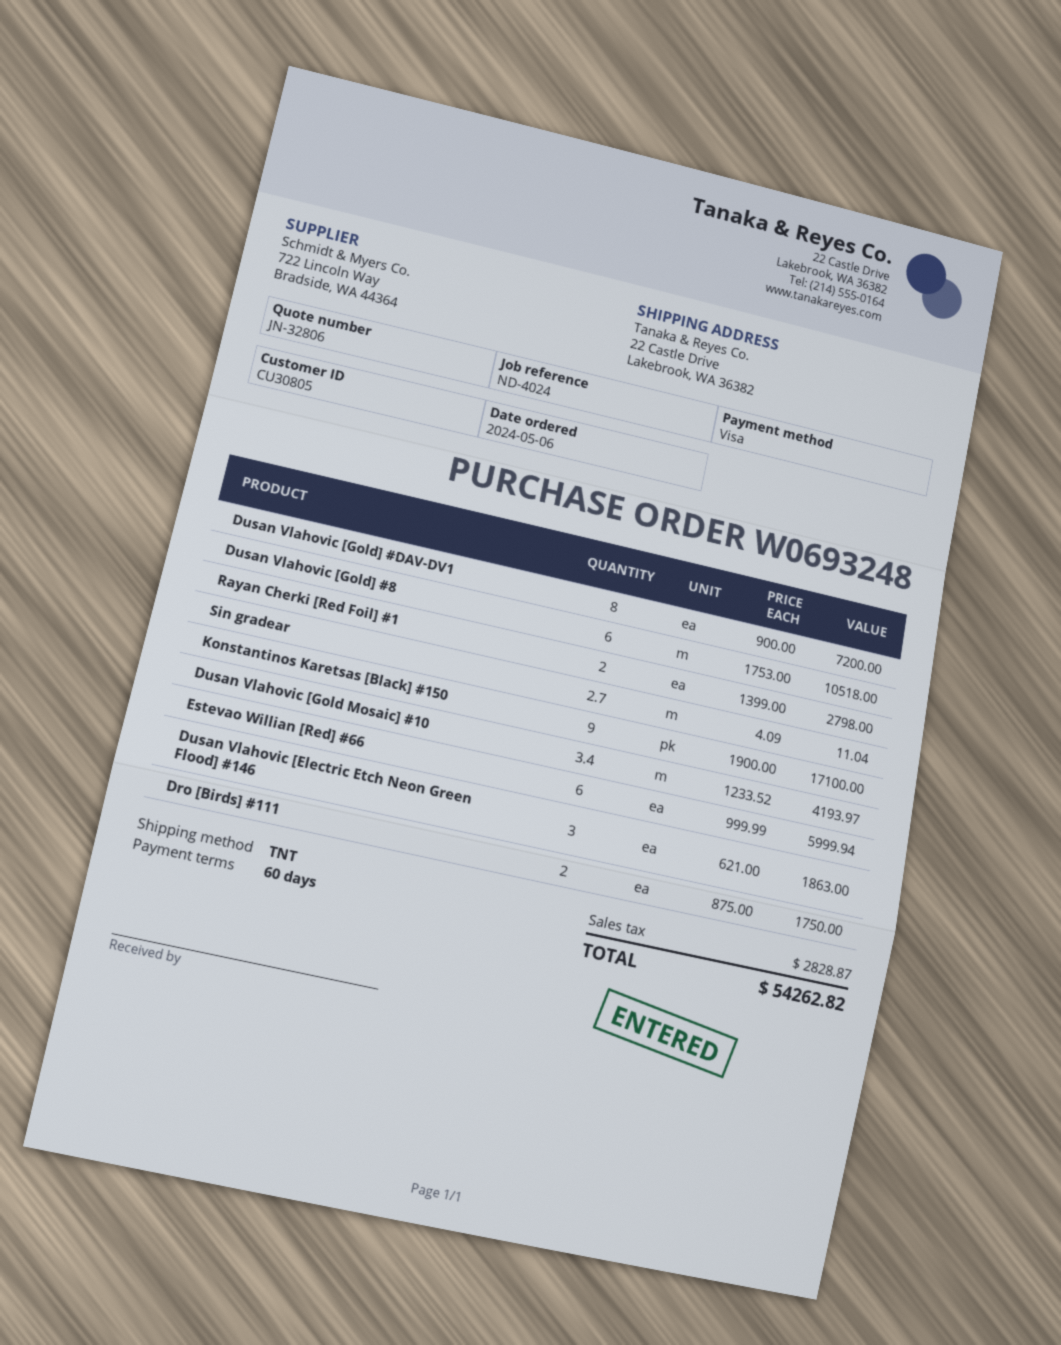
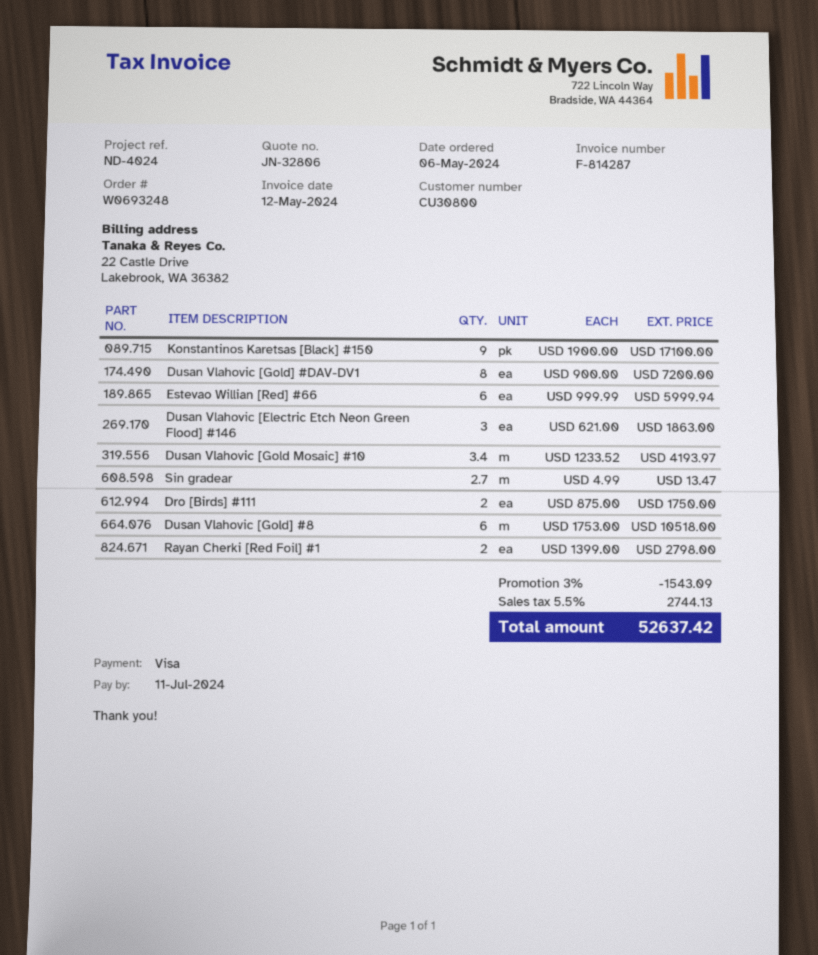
customer number: CU30805 -> CU30800
Sin gradear: 2.7 x 4.09 = 11.04 -> 2.7 x 4.99 = 13.47
discount: none -> 3% = 1543.09
tax: 2828.87 -> 2744.13
total: 54262.82 -> 52637.42

